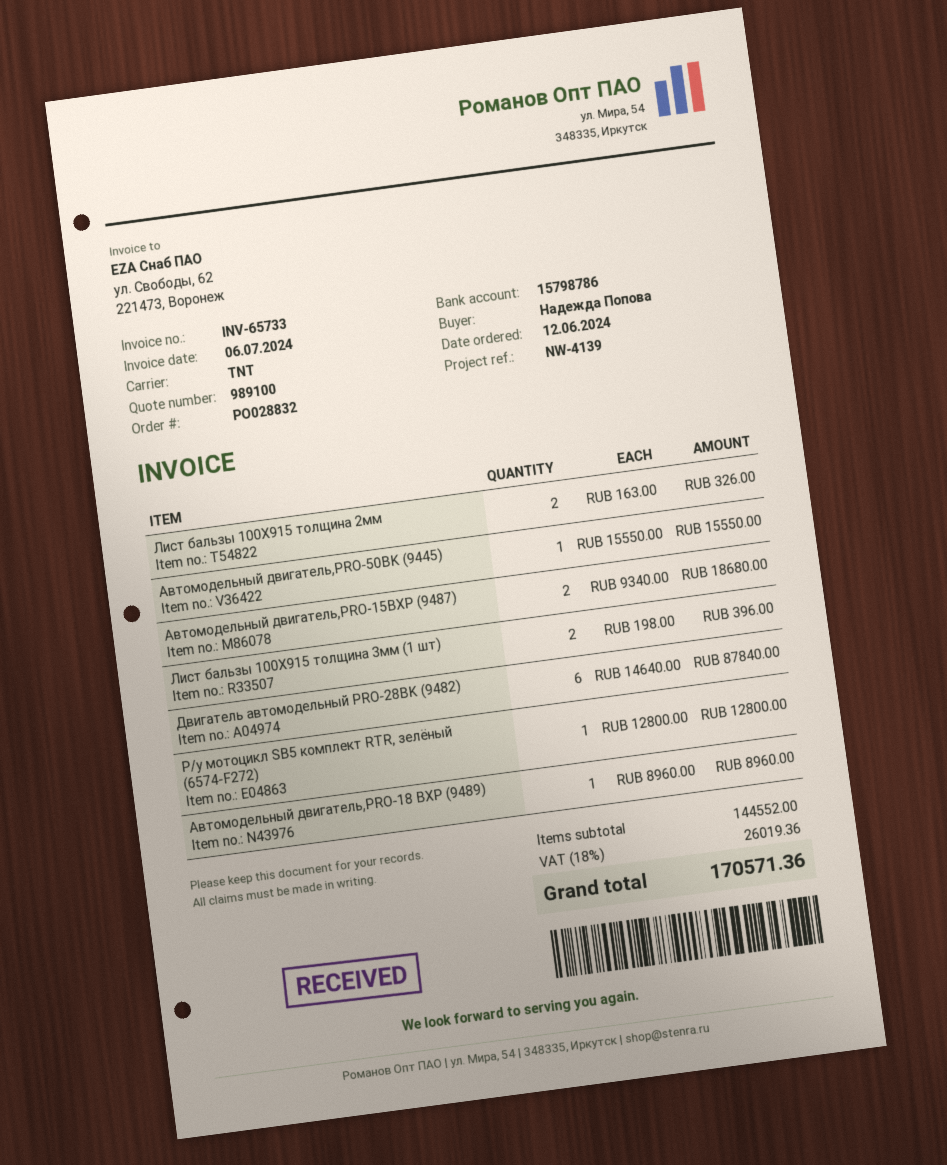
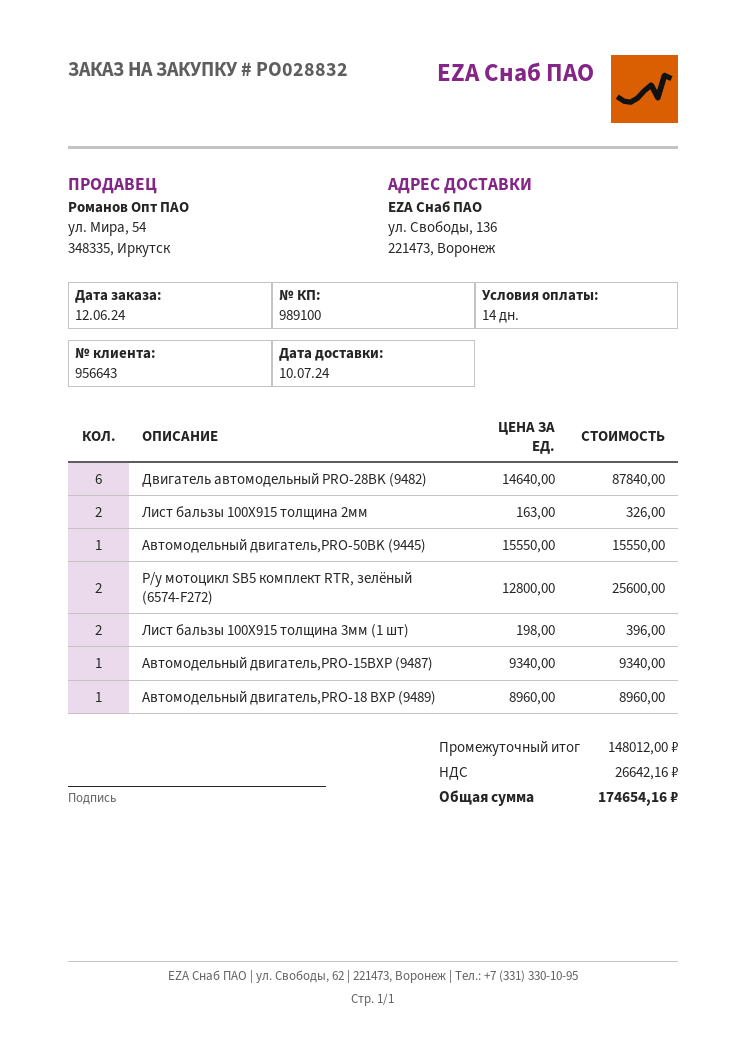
Автомодельный двигатель,PRO-15BXP (9487): 2 x 9340.00 = 18680.00 -> 1 x 9340.00 = 9340.00
Р/у мотоцикл SB5 комплект RTR, зелёный (6574-F272): 1 x 12800.00 = 12800.00 -> 2 x 12800.00 = 25600.00
subtotal: 144552.00 -> 148012.00
tax: 26019.36 -> 26642.16
total: 170571.36 -> 174654.16

